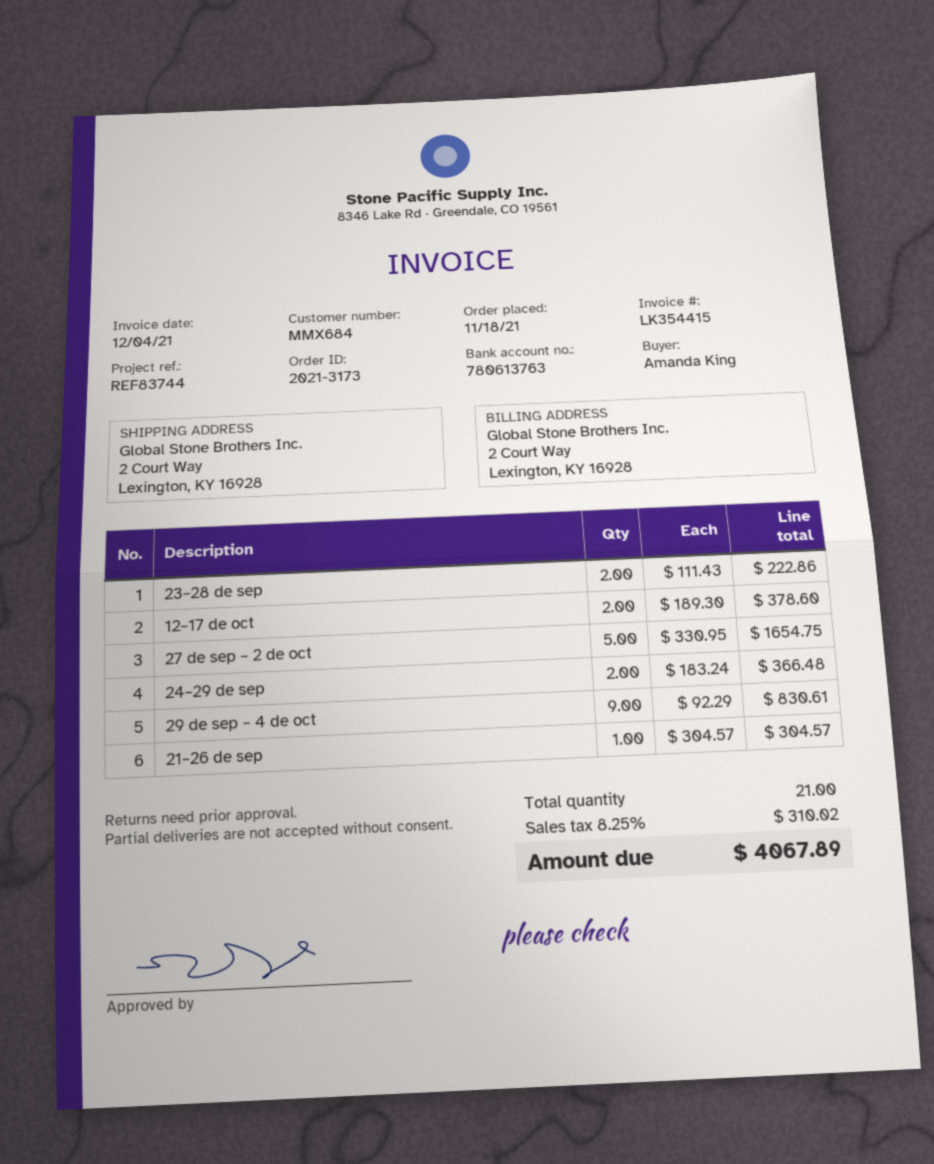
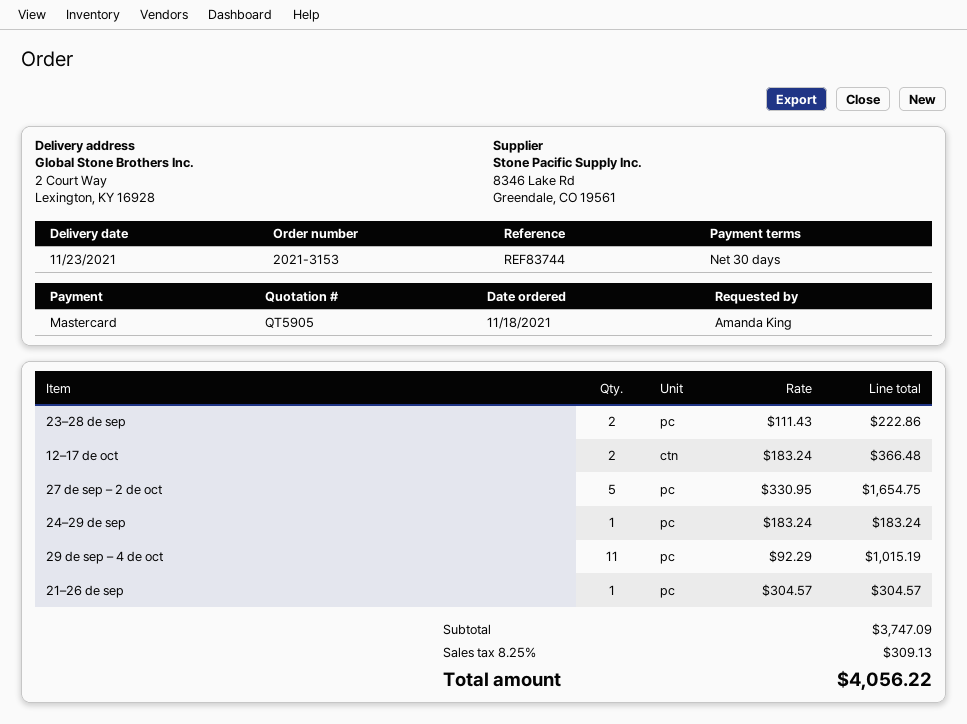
order number: 2021-3173 -> 2021-3153
12–17 de oct: 2 x 189.30 = 378.60 -> 2 x 183.24 = 366.48
24–29 de sep: 2 x 183.24 = 366.48 -> 1 x 183.24 = 183.24
29 de sep – 4 de oct: 9 x 92.29 = 830.61 -> 11 x 92.29 = 1015.19
tax: 8.25% = 310.02 -> 8.25% = 309.13
total: 4067.89 -> 4056.22

